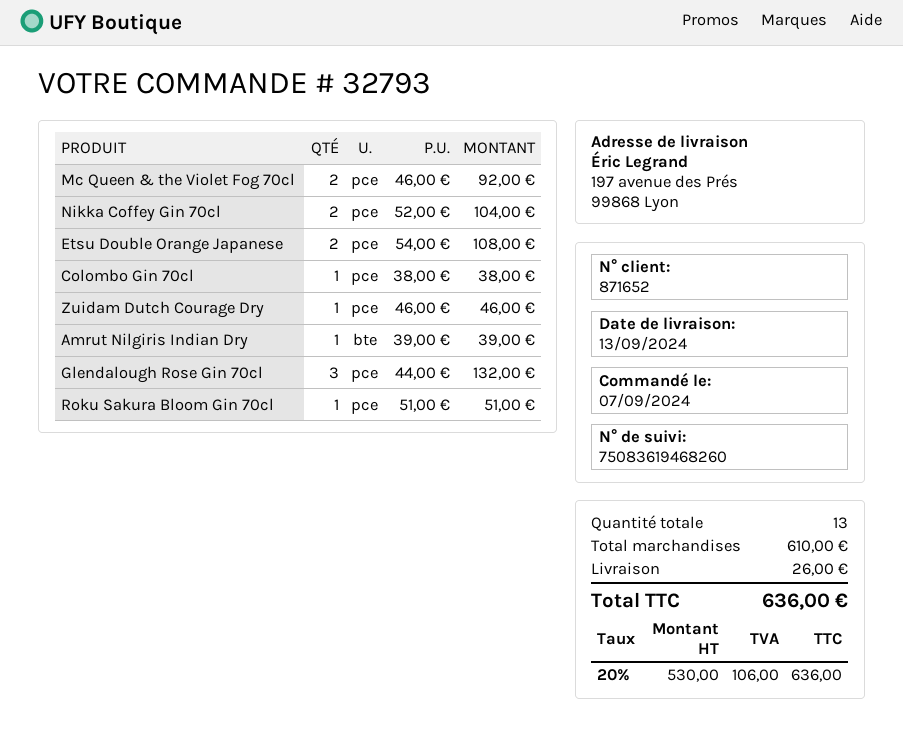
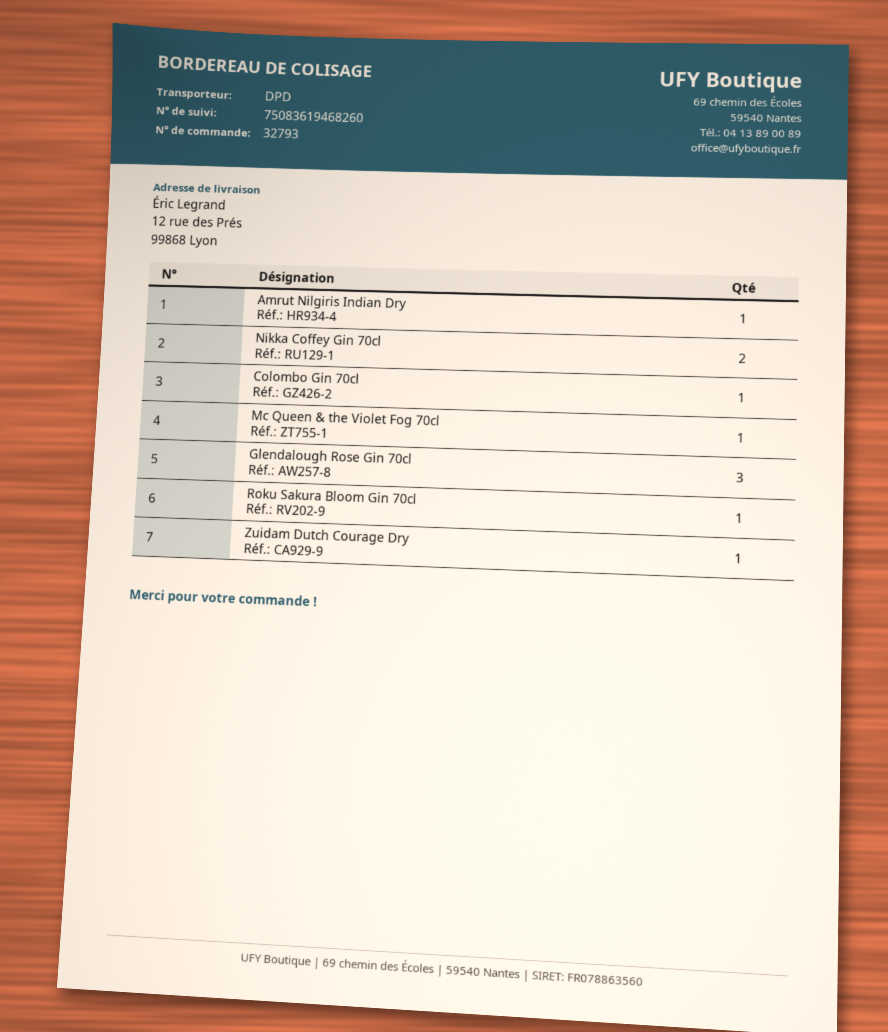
ship to: 197 avenue des Prés, 99868 Lyon -> 12 rue des Prés, 99868 Lyon
Mc Queen & the Violet Fog 70cl: 2 -> 1
Etsu Double Orange Japanese: 2 -> none

